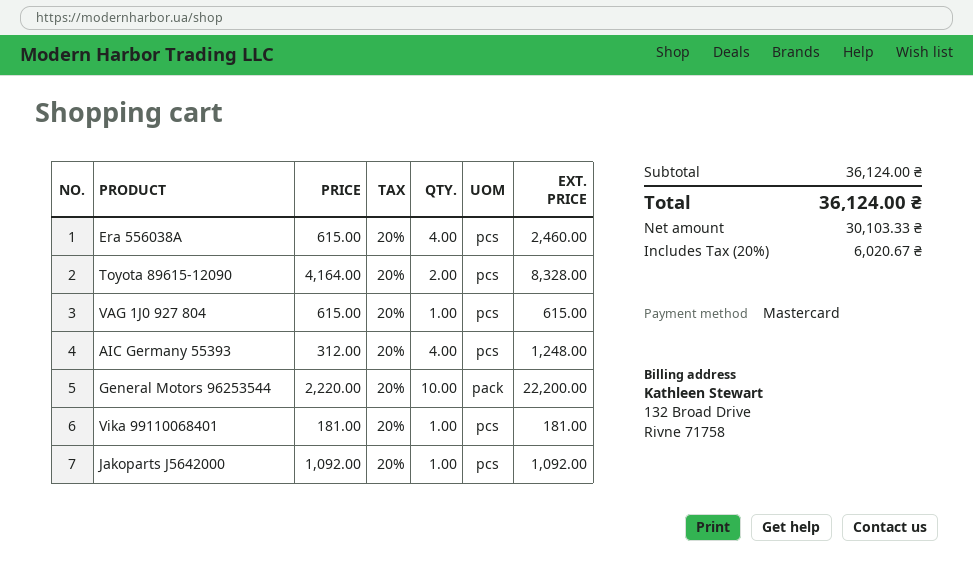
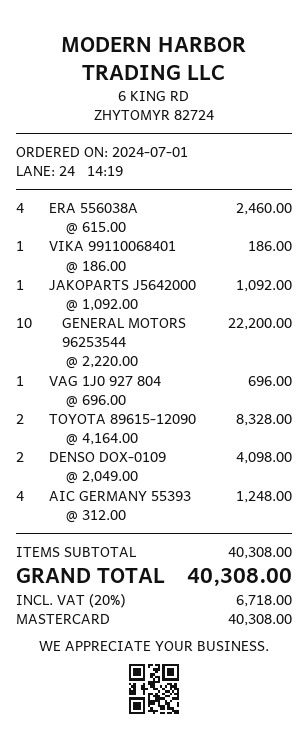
VAG 1J0 927 804: 1 x 615.00 = 615.00 -> 1 x 696.00 = 696.00
Vika 99110068401: 1 x 181.00 = 181.00 -> 1 x 186.00 = 186.00
DENSO DOX-0109: none -> 2 x 2049.00 = 4098.00
subtotal: 36124.00 -> 40308.00
tax: 20% = 6020.67 -> 20% = 6718.00
total: 36124.00 -> 40308.00

